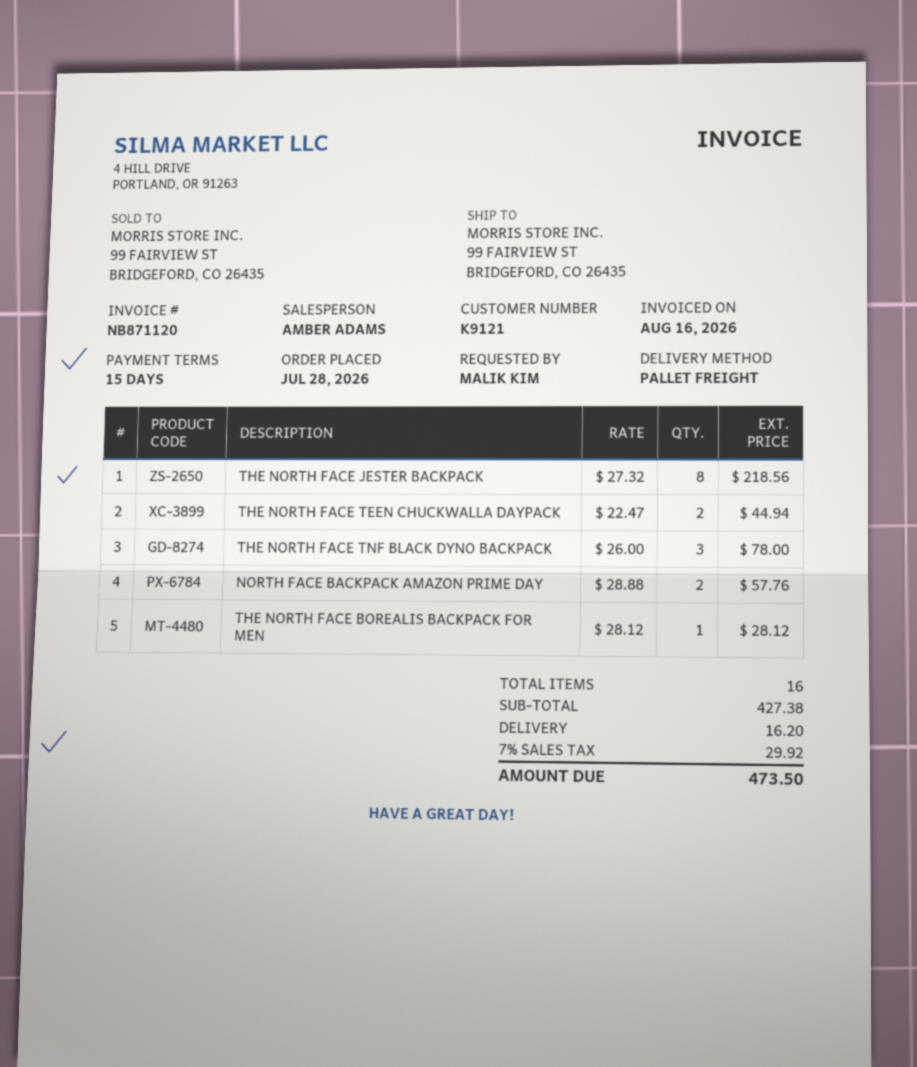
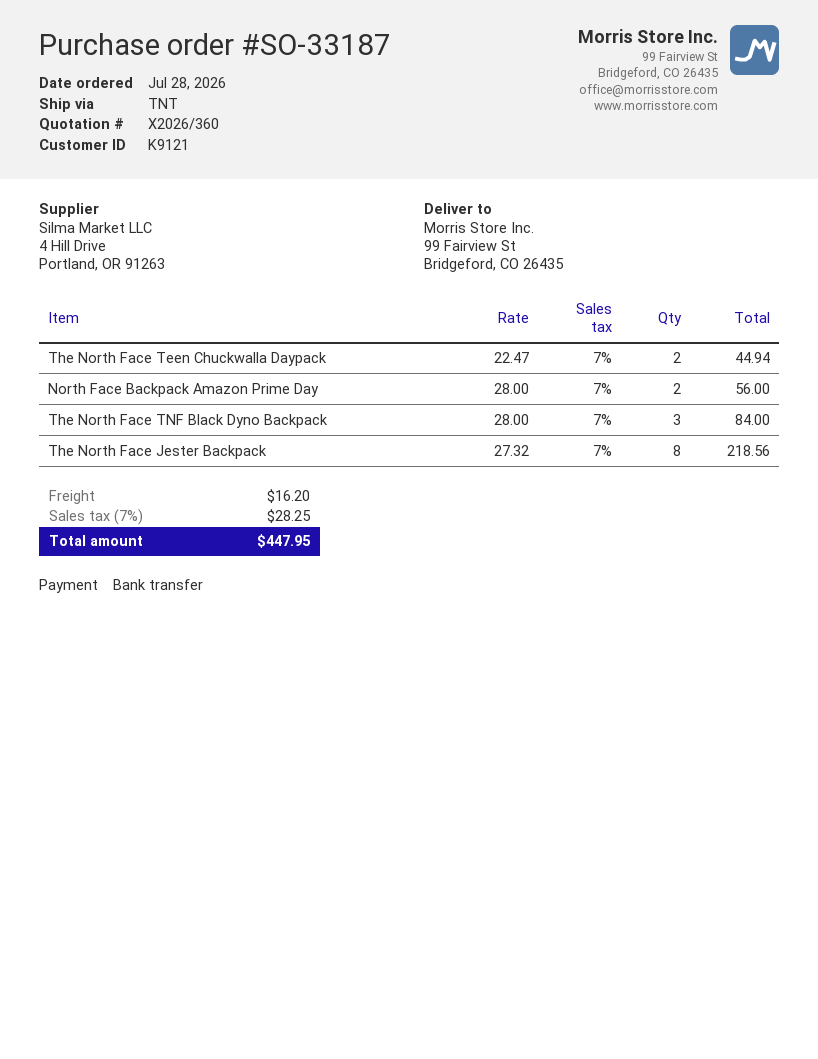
shipping method: pallet freight -> TNT
THE NORTH FACE TNF BLACK DYNO BACKPACK: 3 x 26.00 = 78.00 -> 3 x 28.00 = 84.00
NORTH FACE BACKPACK AMAZON PRIME DAY: 2 x 28.88 = 57.76 -> 2 x 28.00 = 56.00
THE NORTH FACE BOREALIS BACKPACK FOR MEN: 1 x 28.12 = 28.12 -> none
tax: 7% = 29.92 -> 7% = 28.25
total: 473.50 -> 447.95

